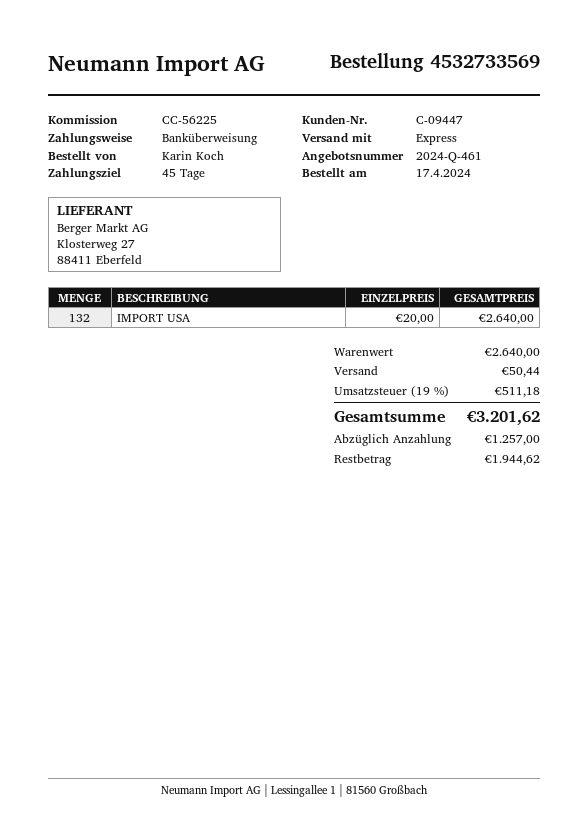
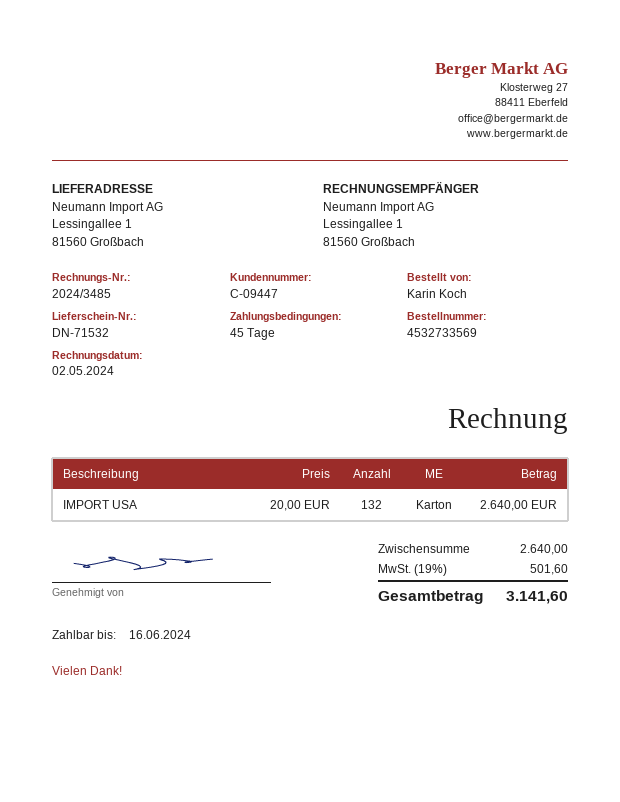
shipping: 50.44 -> none
tax: 19% = 511.18 -> 19% = 501.60
total: 3201.62 -> 3141.60

